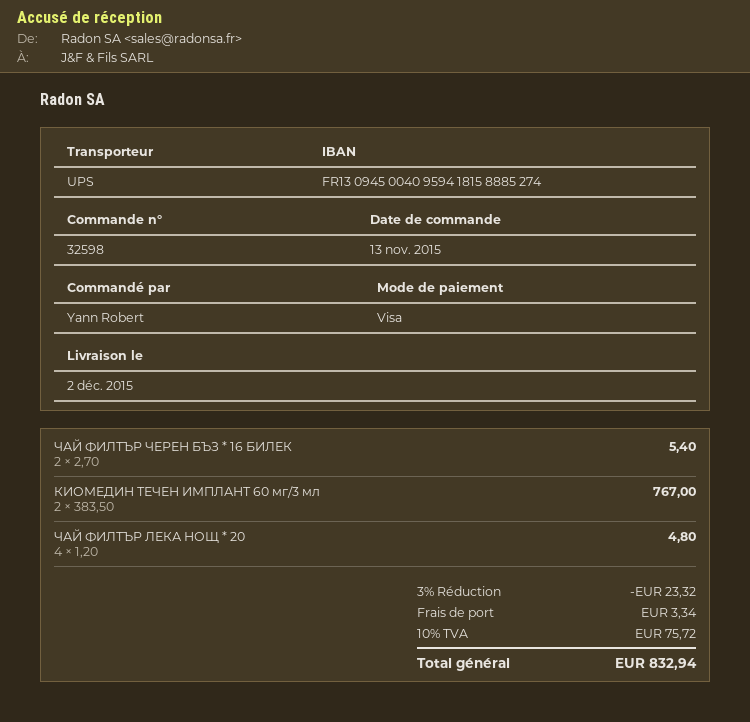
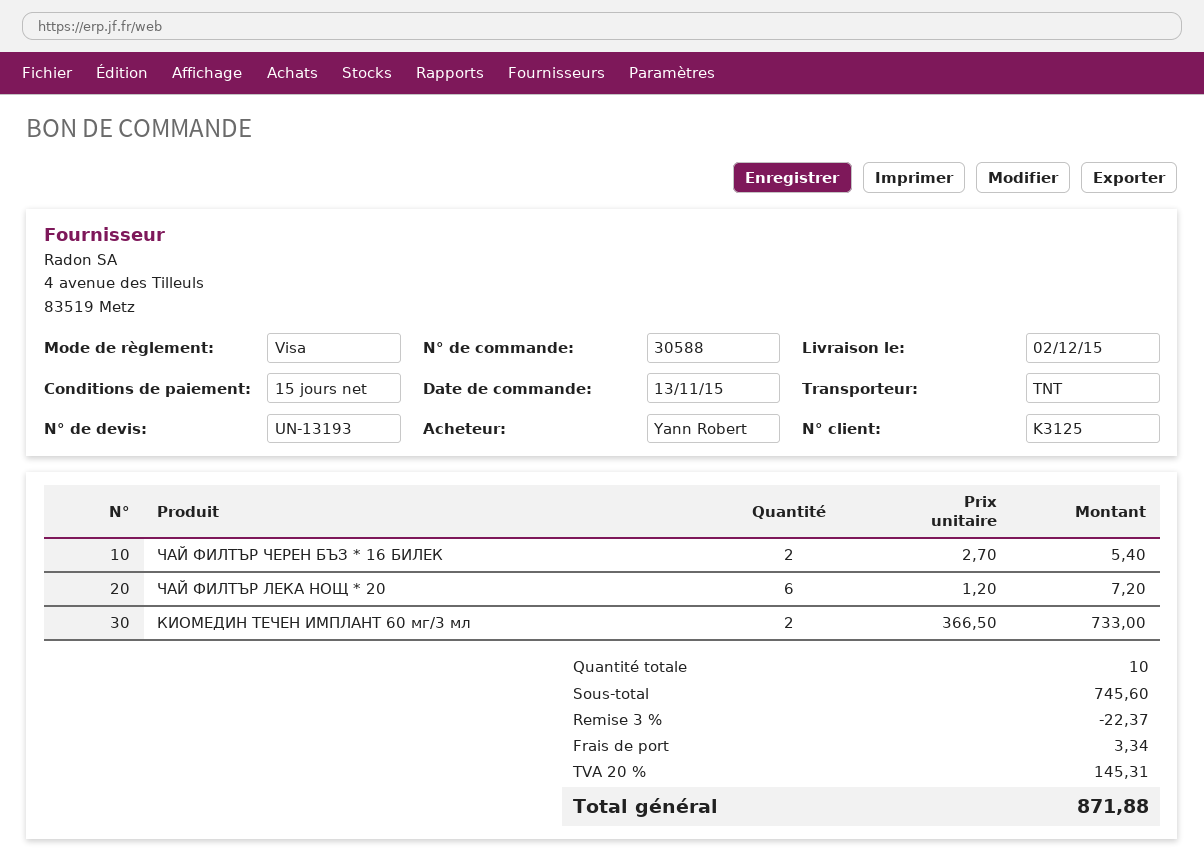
order number: 32598 -> 30588
shipping method: UPS -> TNT
КИОМЕДИН ТЕЧЕН ИМПЛАНТ 60 мг/3 мл: 2 x 383.50 = 767.00 -> 2 x 366.50 = 733.00
ЧАЙ ФИЛТЪР ЛЕКА НОЩ * 20: 4 x 1.20 = 4.80 -> 6 x 1.20 = 7.20
discount: 3% = 23.32 -> 3% = 22.37
tax: 10% = 75.72 -> 20% = 145.31
total: 832.94 -> 871.88

